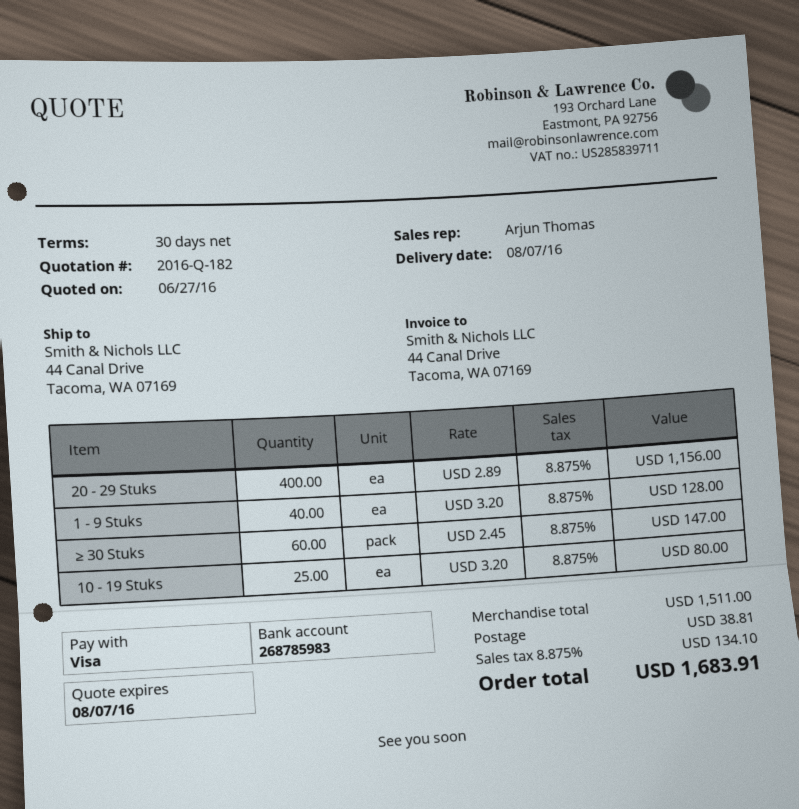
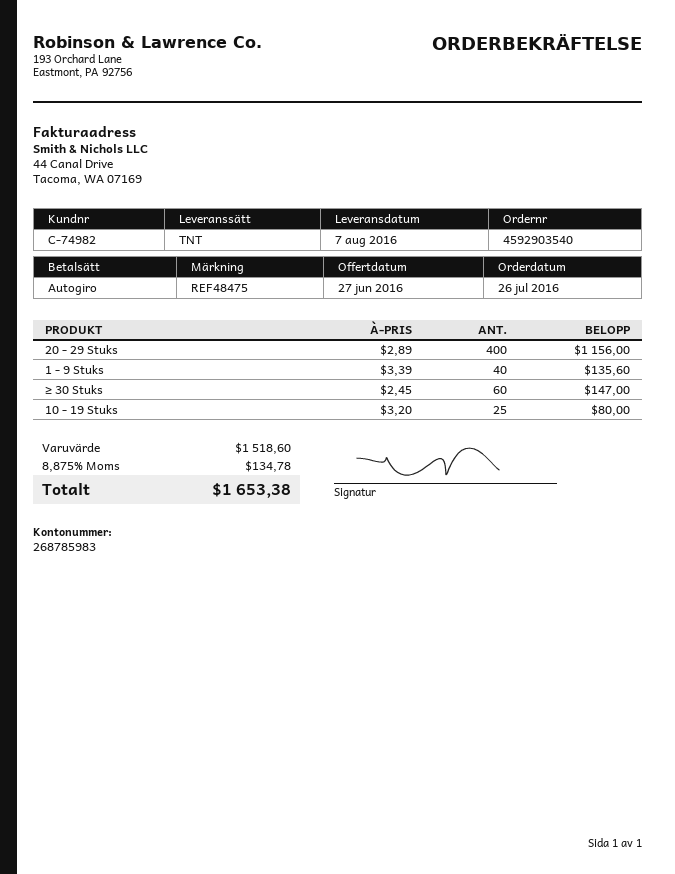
payment method: Visa -> direct debit
1 - 9 Stuks: 40 x 3.20 = 128.00 -> 40 x 3.39 = 135.60
subtotal: 1511.00 -> 1518.60
shipping: 38.81 -> none
tax: 8.875% = 134.10 -> 8.875% = 134.78
total: 1683.91 -> 1653.38

